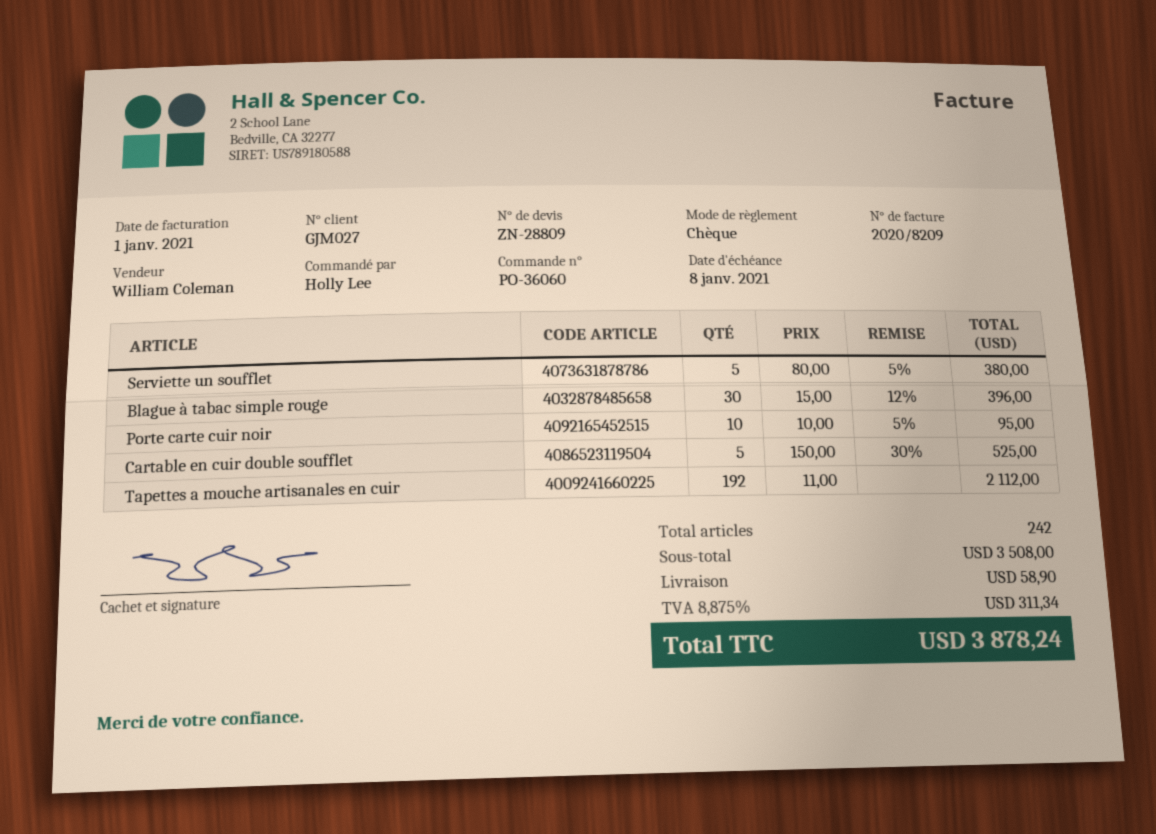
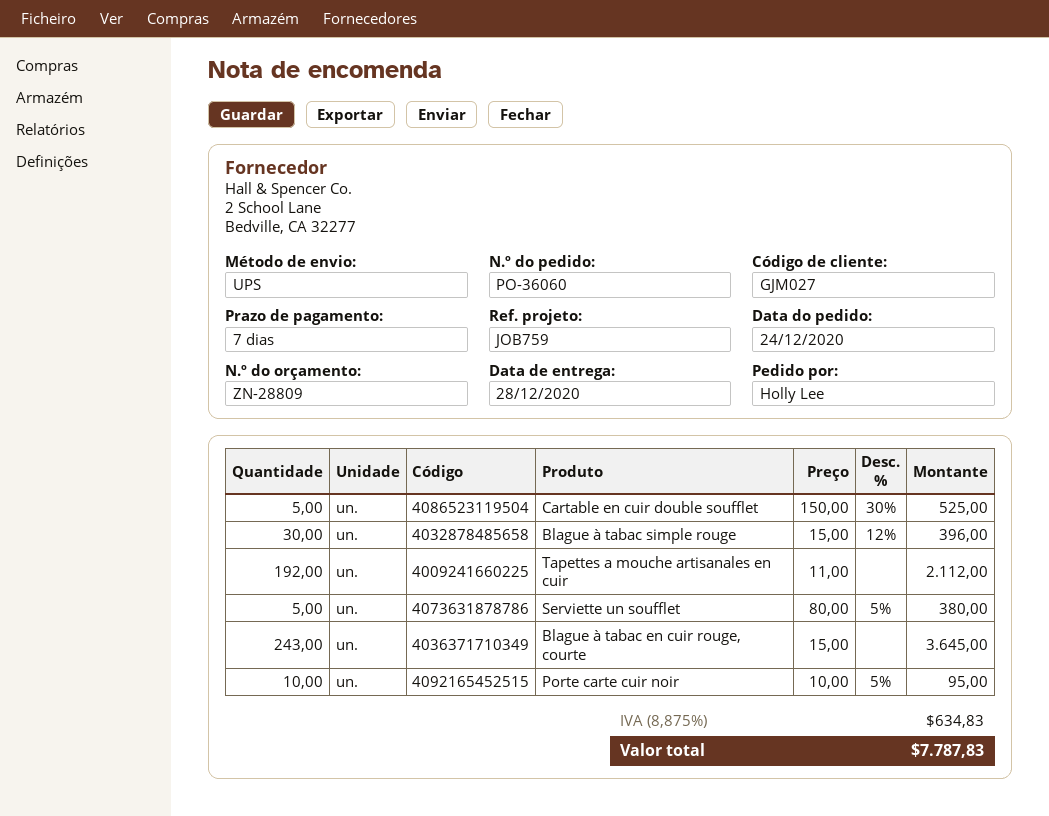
Blague à tabac en cuir rouge, courte: none -> 243 x 15.00 = 3645.00
shipping: 58.90 -> none
tax: 8.875% = 311.34 -> 8.875% = 634.83
total: 3878.24 -> 7787.83

